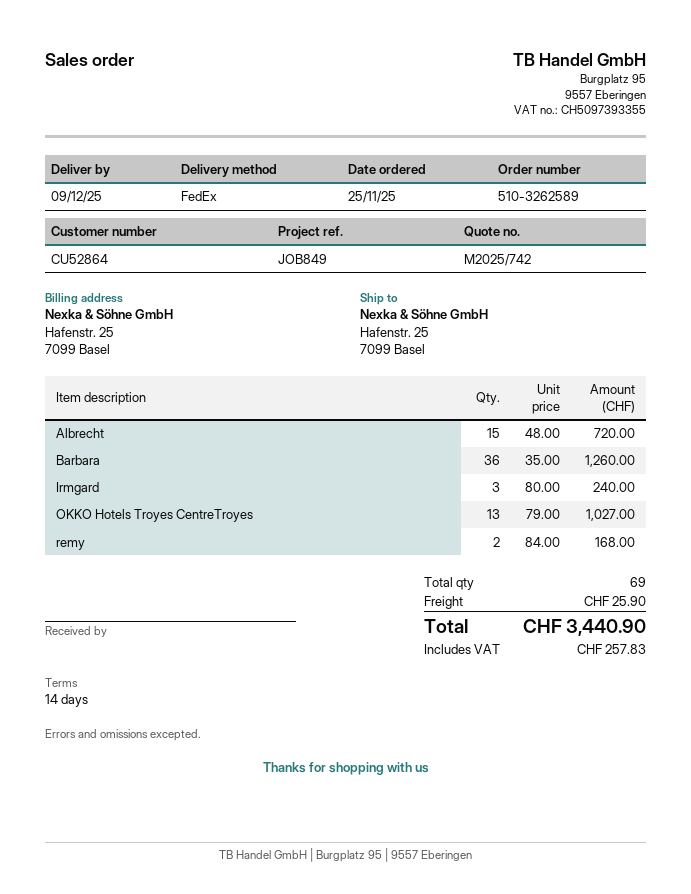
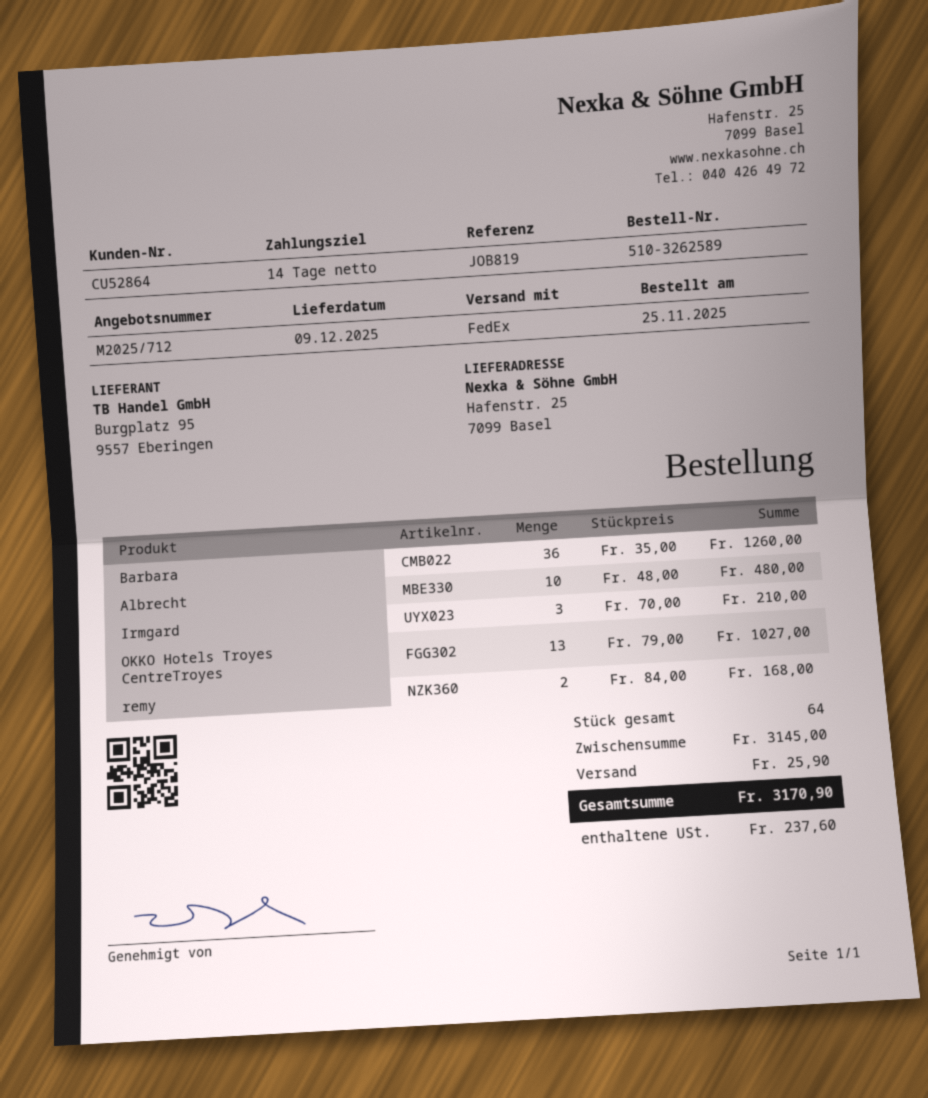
quote number: M2025/742 -> M2025/712
reference: JOB849 -> JOB819
Albrecht: 15 x 48.00 = 720.00 -> 10 x 48.00 = 480.00
Irmgard: 3 x 80.00 = 240.00 -> 3 x 70.00 = 210.00
total quantity: 69 -> 64
tax: 257.83 -> 237.60
total: 3440.90 -> 3170.90

